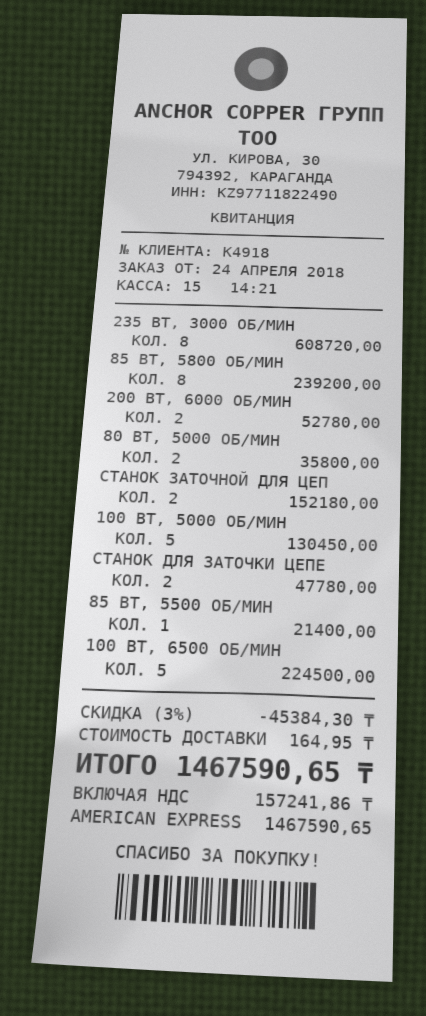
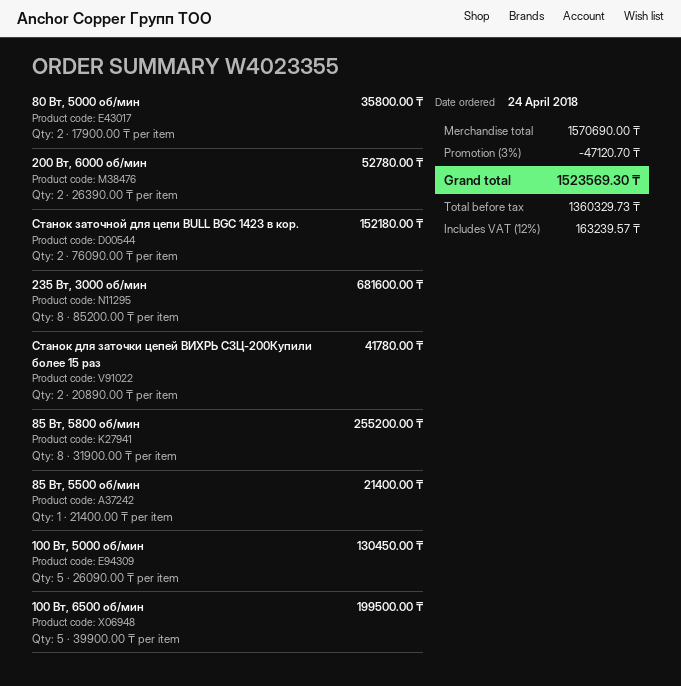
235 ВТ, 3000 ОБ/МИН: 8 for 608720.00 -> 8 for 681600.00
85 ВТ, 5800 ОБ/МИН: 8 for 239200.00 -> 8 for 255200.00
СТАНОК ДЛЯ ЗАТОЧКИ ЦЕПЕ: 2 for 47780.00 -> 2 for 41780.00
100 ВТ, 6500 ОБ/МИН: 5 for 224500.00 -> 5 for 199500.00
discount: 3% = 45384.30 -> 3% = 47120.70
shipping: 164.95 -> none
tax: 157241.86 -> 163239.57
total: 1467590.65 -> 1523569.30

